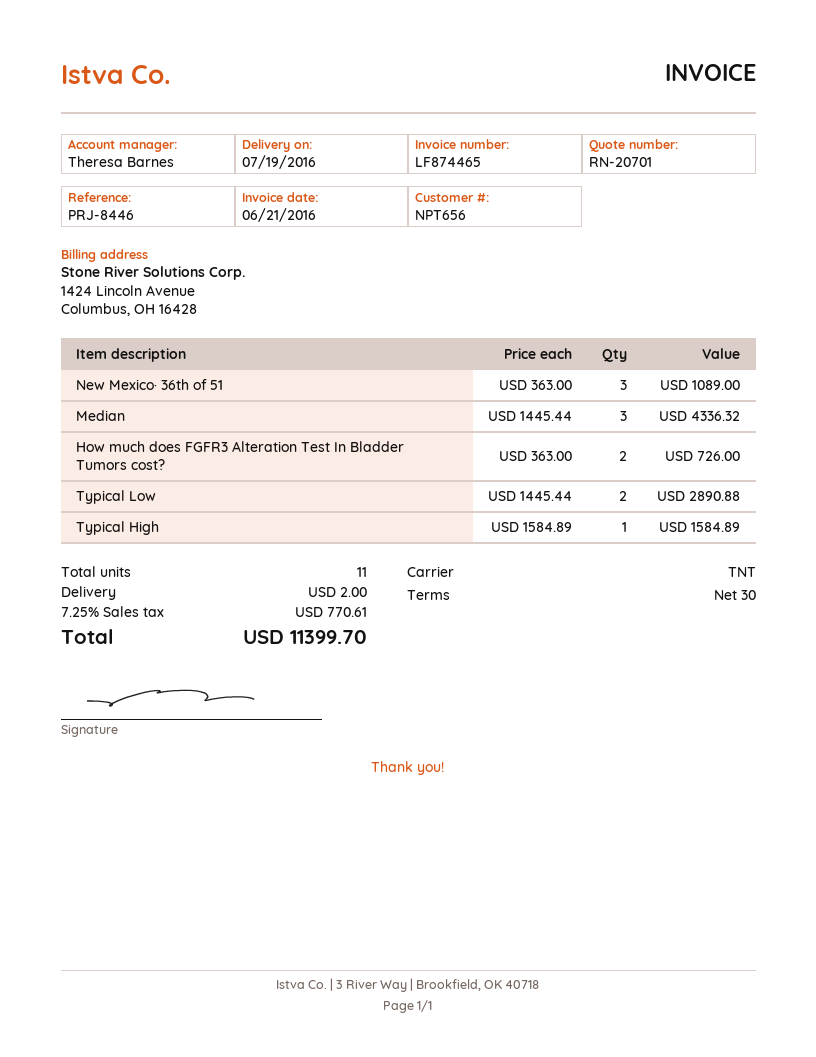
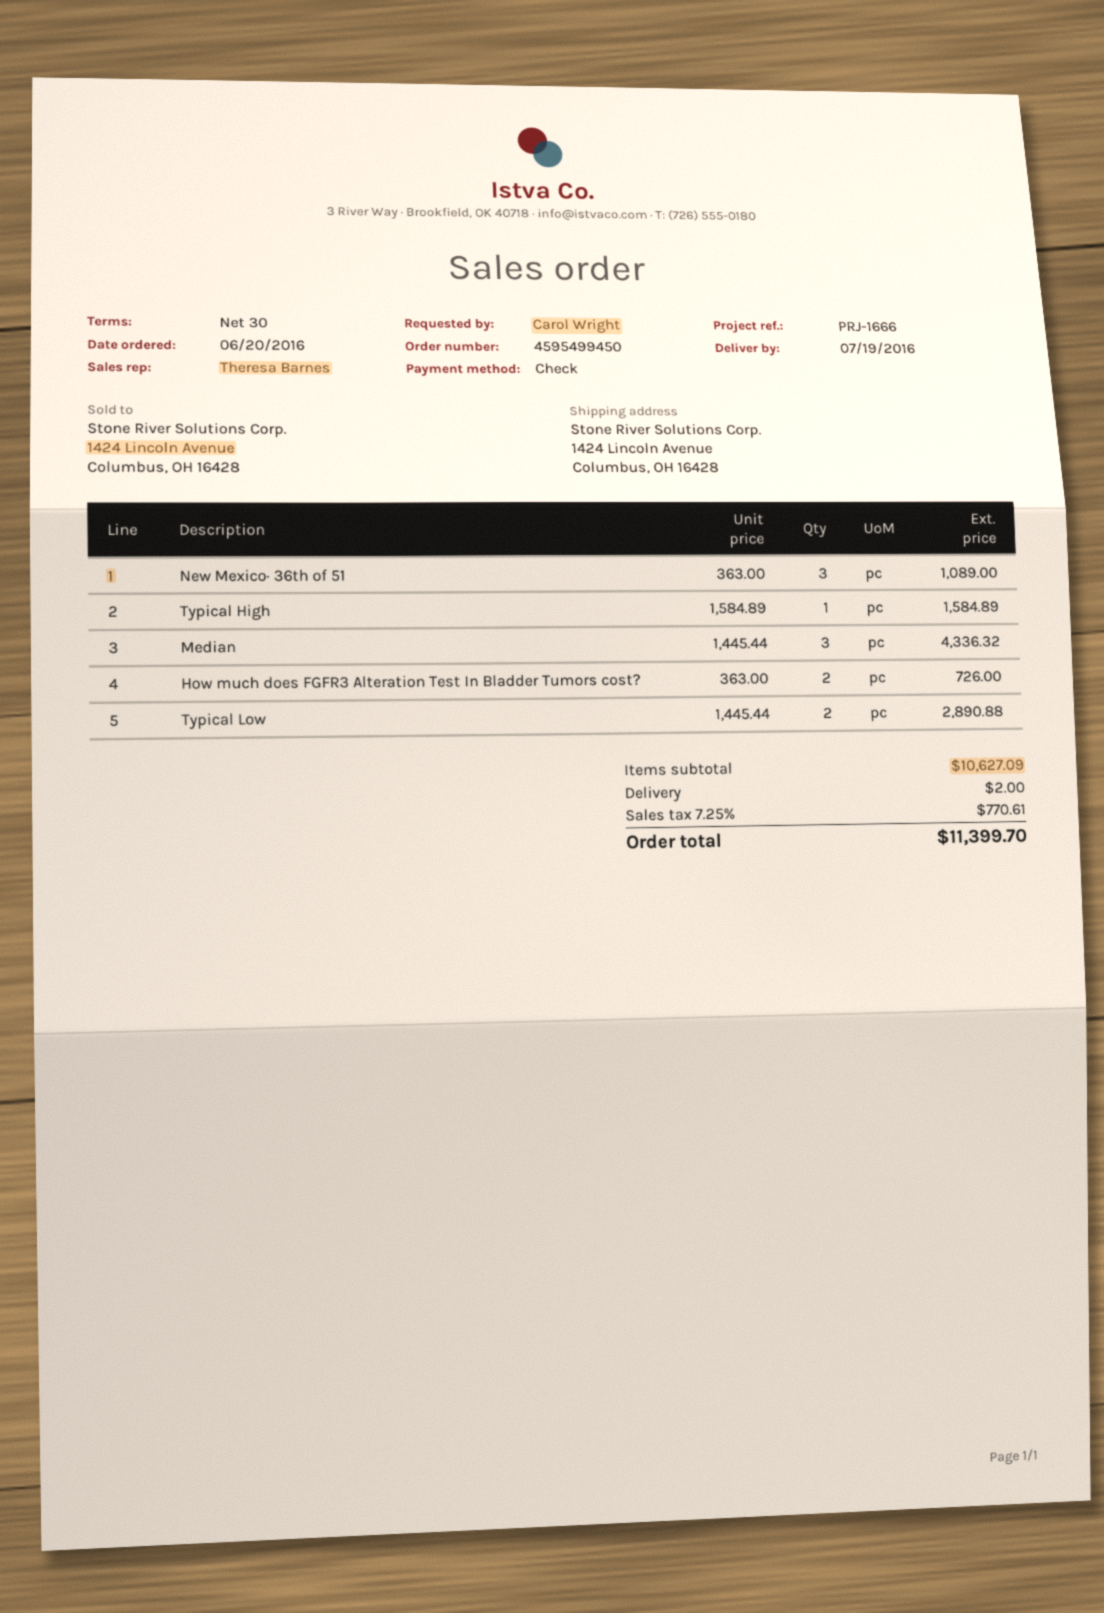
reference: PRJ-8446 -> PRJ-1666

